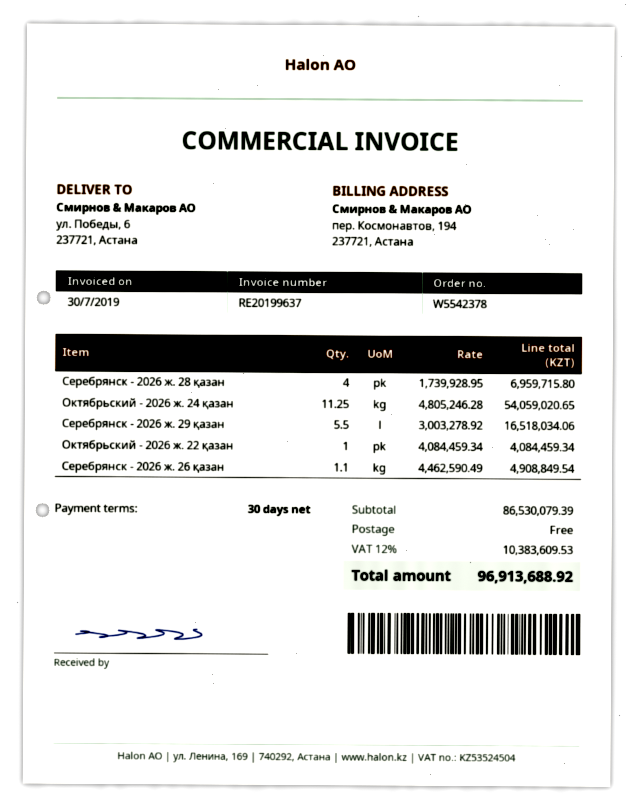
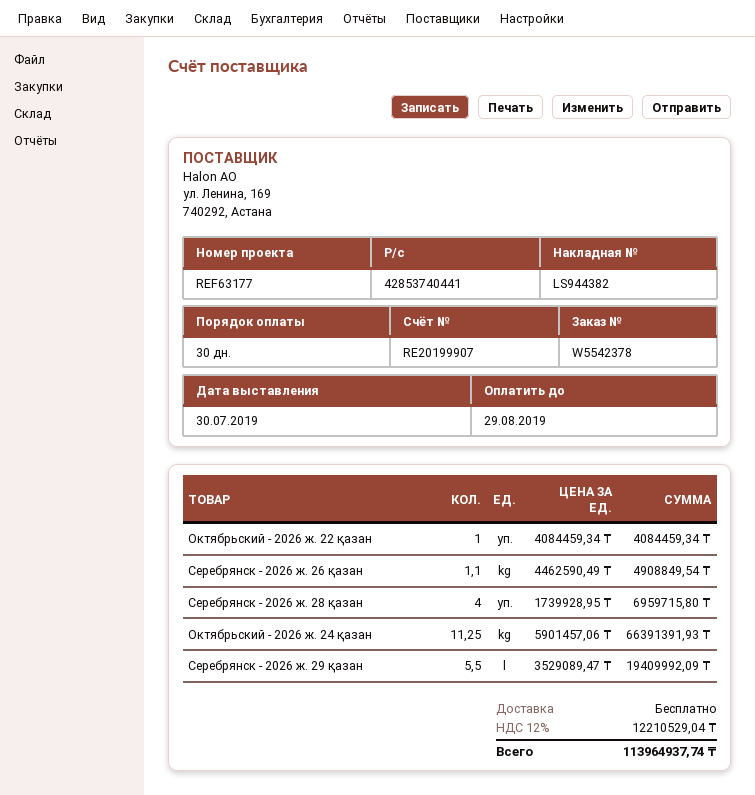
invoice number: RE20199637 -> RE20199907
Октябрьский - 2026 ж. 24 қазан: 11.25 x 4805246.28 = 54059020.65 -> 11.25 x 5901457.06 = 66391391.93
Серебрянск - 2026 ж. 29 қазан: 5.5 x 3003278.92 = 16518034.06 -> 5.5 x 3529089.47 = 19409992.09
tax: 12% = 10383609.53 -> 12% = 12210529.04
total: 96913688.92 -> 113964937.74

